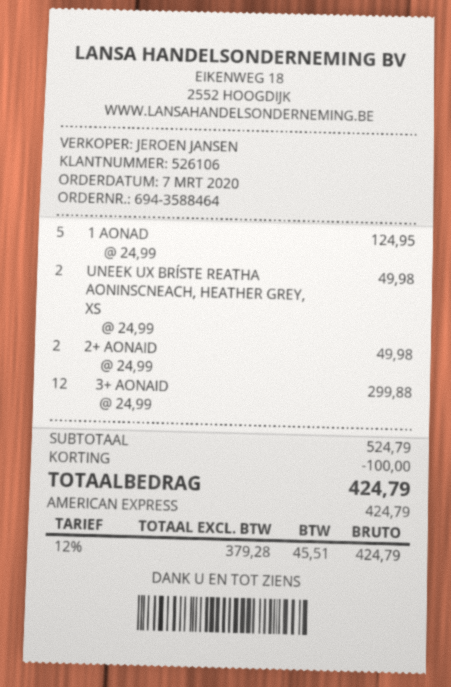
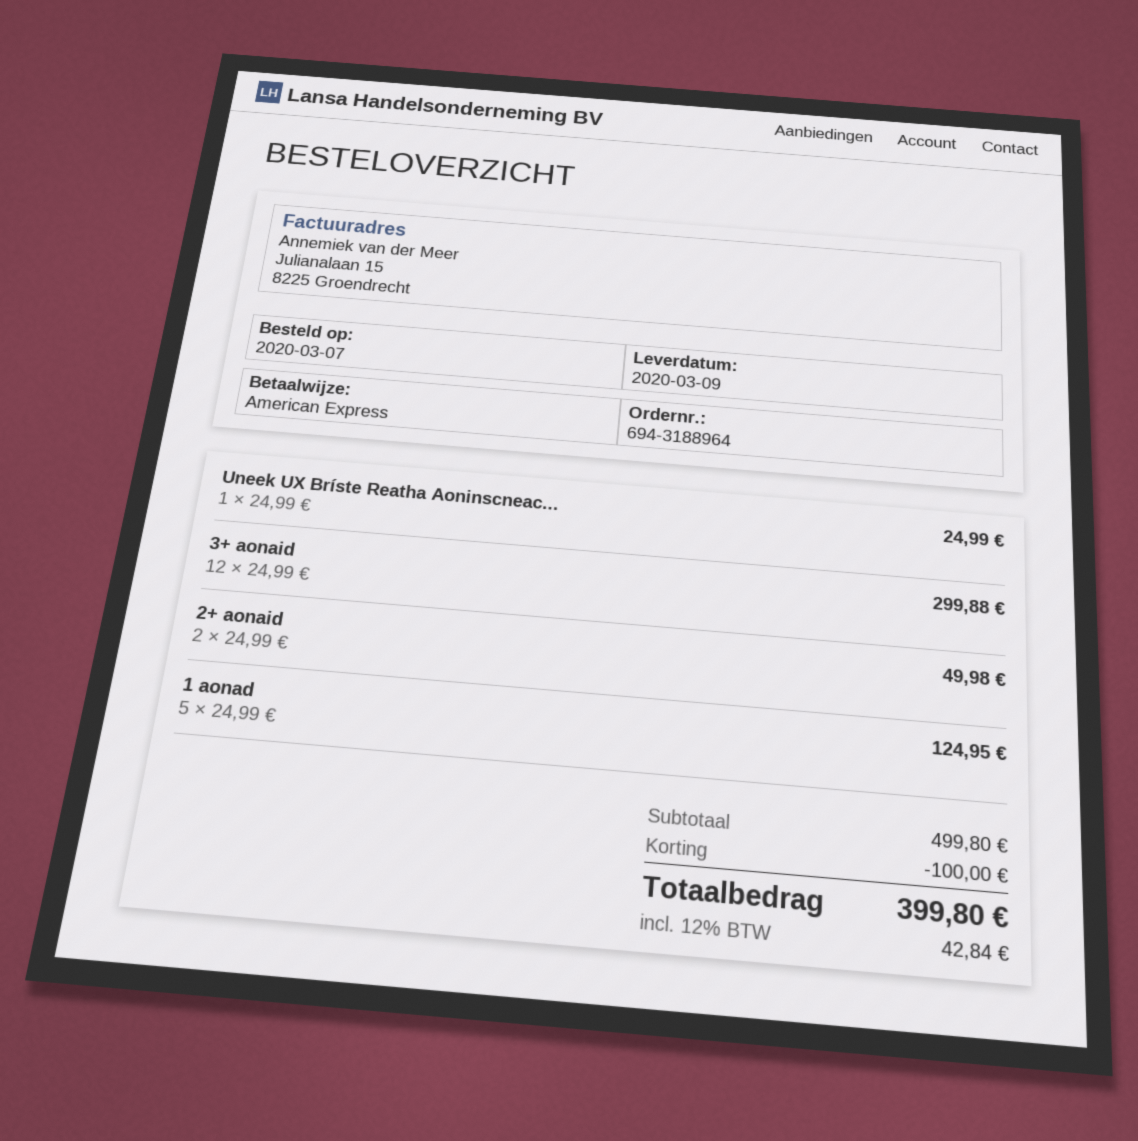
order number: 694-3588464 -> 694-3188964
UNEEK UX BRÍSTE REATHA AONINSCNEACH, HEATHER GREY, XS: 2 x 24.99 = 49.98 -> 1 x 24.99 = 24.99
subtotal: 524.79 -> 499.80
tax: 12% = 45.51 -> 12% = 42.84
total: 424.79 -> 399.80

